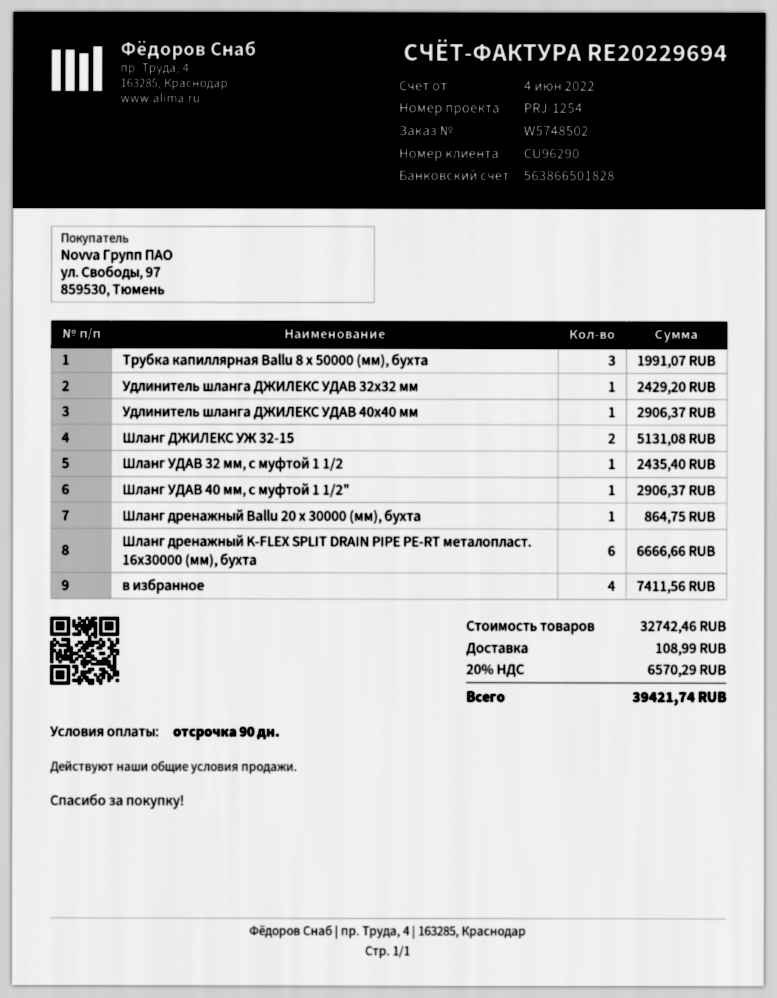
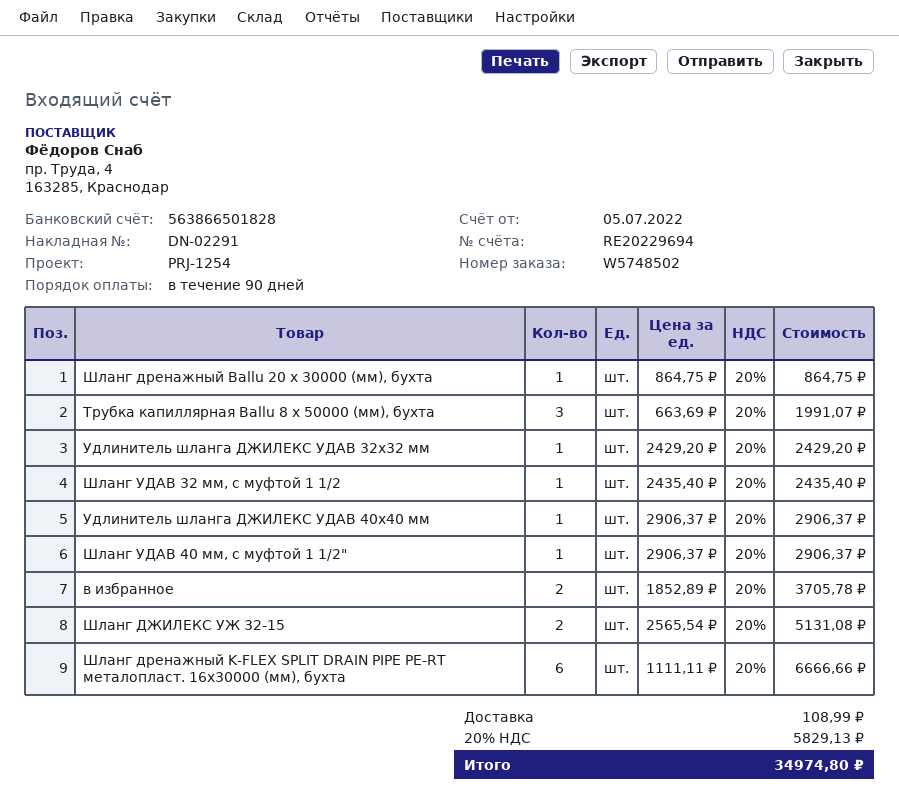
invoice date: 2022-06-04 -> 2022-07-05
в избранное: 4 for 7411.56 -> 2 for 3705.78
tax: 20% = 6570.29 -> 20% = 5829.13
total: 39421.74 -> 34974.80

